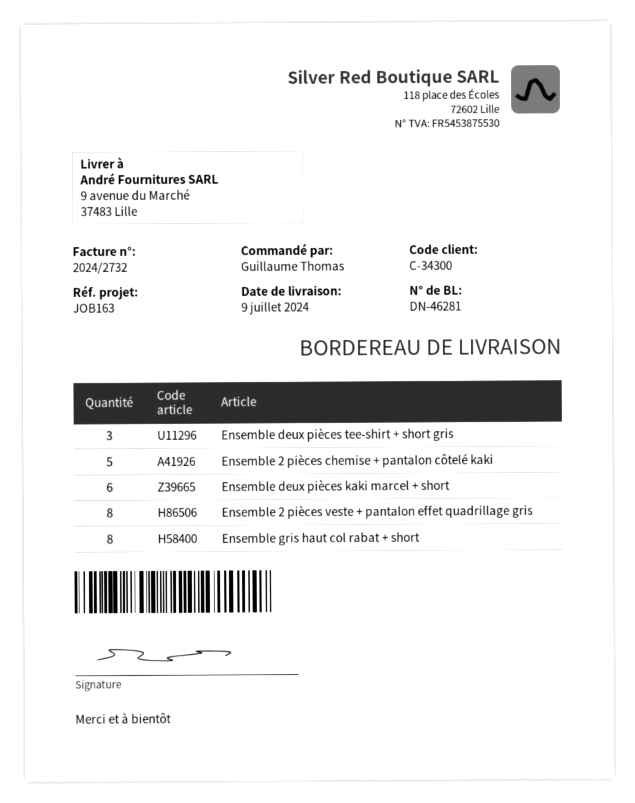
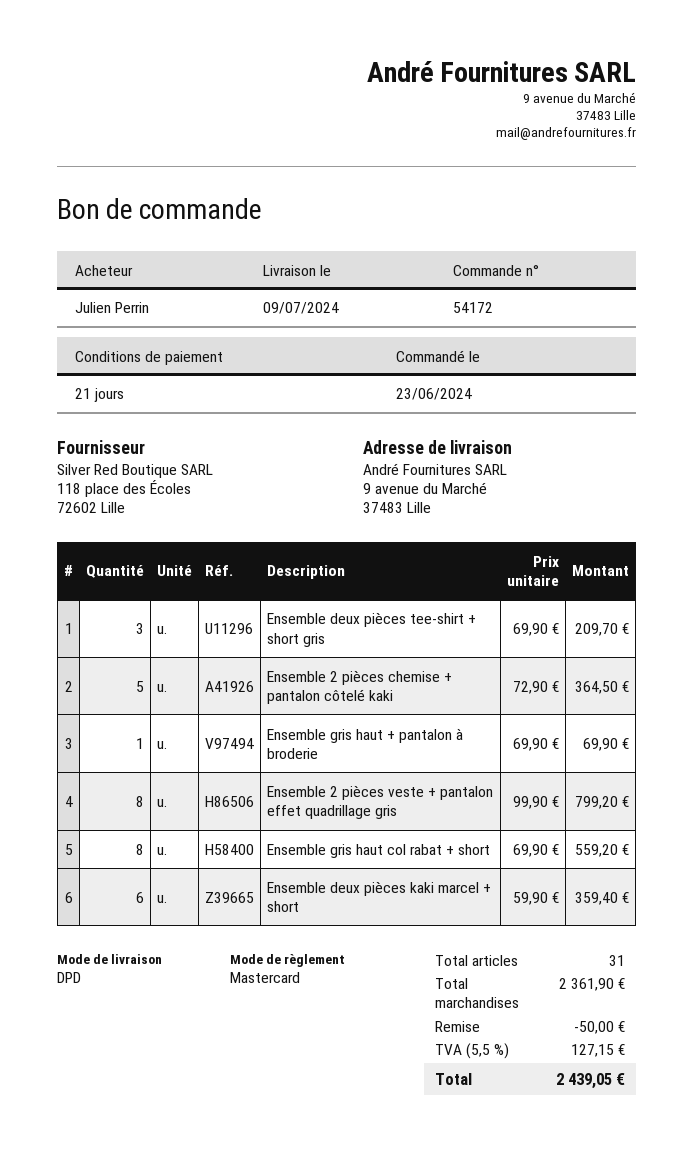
ordered by: Guillaume Thomas -> Julien Perrin
Ensemble gris haut + pantalon à broderie: none -> 1

